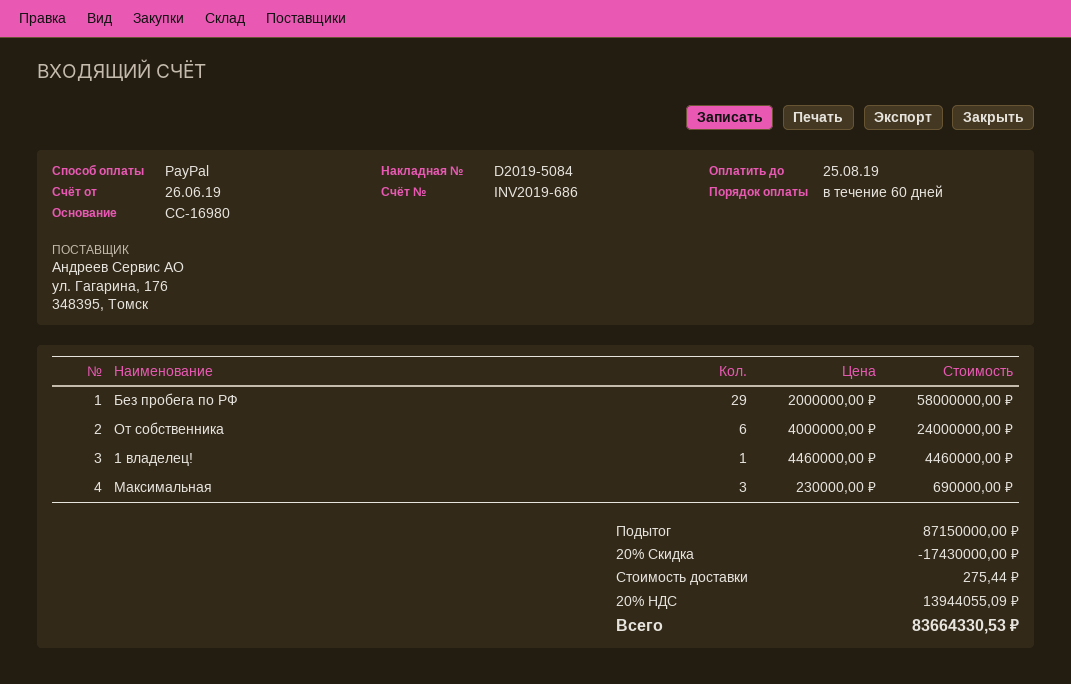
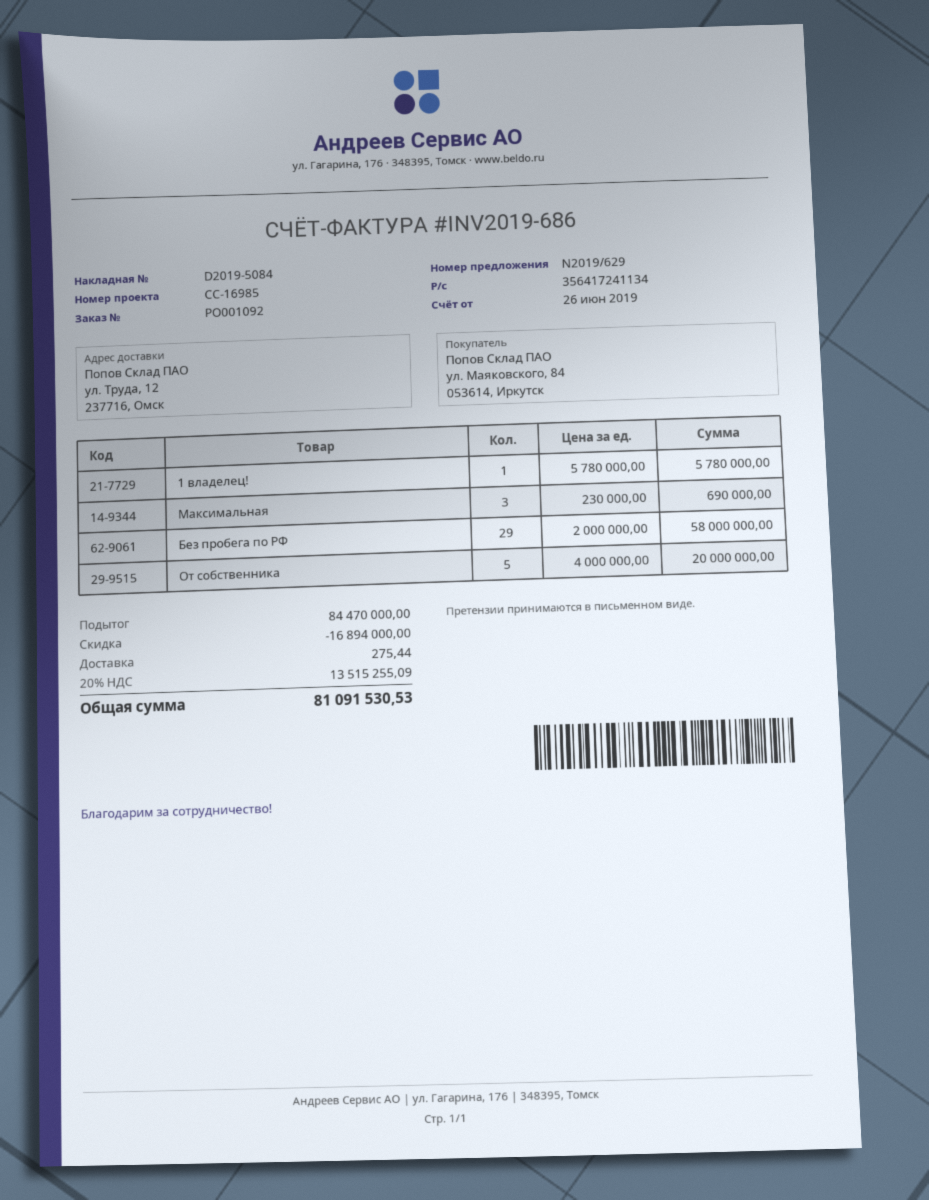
reference: CC-16980 -> CC-16985
От собственника: 6 x 4000000.00 = 24000000.00 -> 5 x 4000000.00 = 20000000.00
1 владелец!: 1 x 4460000.00 = 4460000.00 -> 1 x 5780000.00 = 5780000.00
subtotal: 87150000.00 -> 84470000.00
discount: 17430000.00 -> 16894000.00
tax: 20% = 13944055.09 -> 20% = 13515255.09
total: 83664330.53 -> 81091530.53

